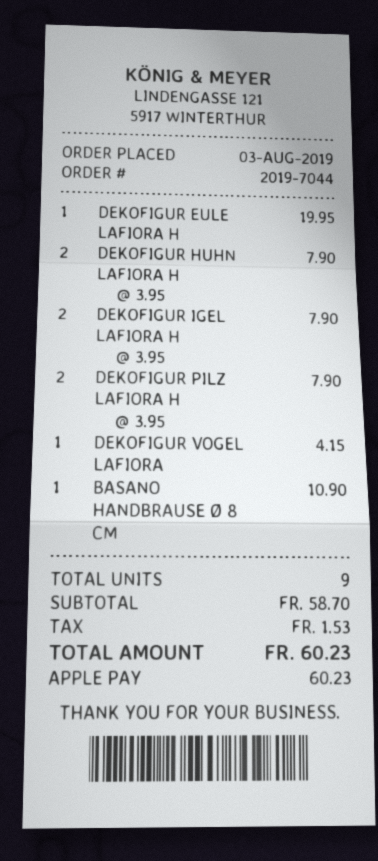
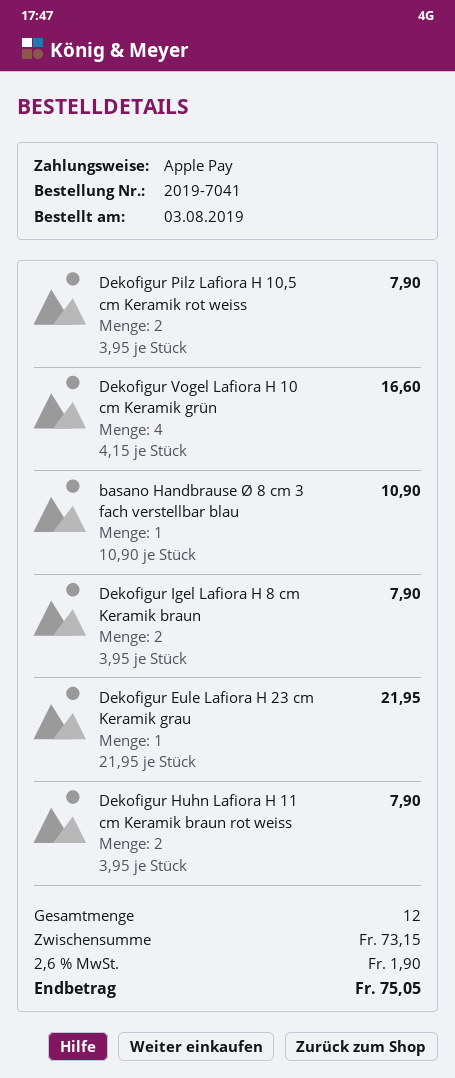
order number: 2019-7044 -> 2019-7041
DEKOFIGUR EULE LAFIORA H: 1 x 19.95 = 19.95 -> 1 x 21.95 = 21.95
DEKOFIGUR VOGEL LAFIORA: 1 x 4.15 = 4.15 -> 4 x 4.15 = 16.60
total quantity: 9 -> 12
subtotal: 58.70 -> 73.15
tax: 1.53 -> 1.90
total: 60.23 -> 75.05

